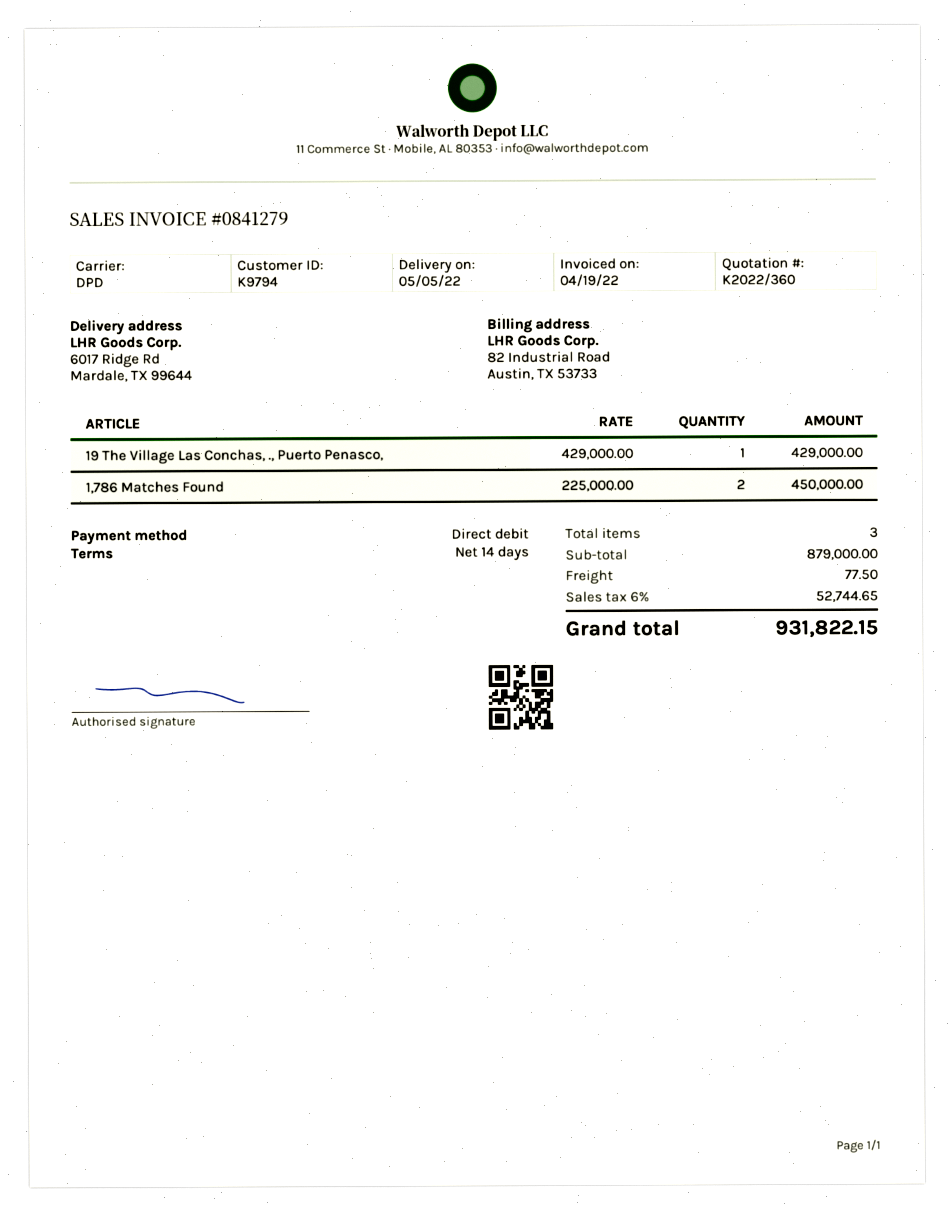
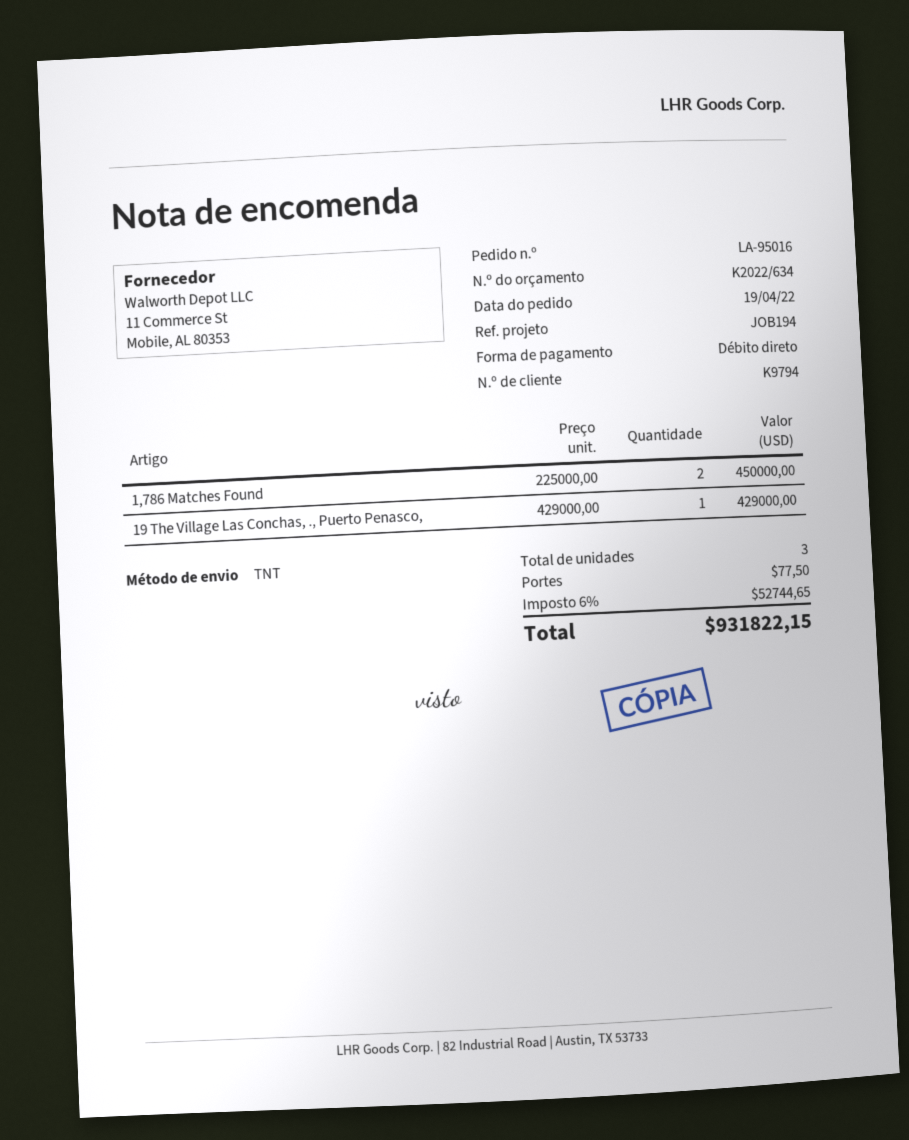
quote number: K2022/360 -> K2022/634
shipping method: DPD -> TNT

